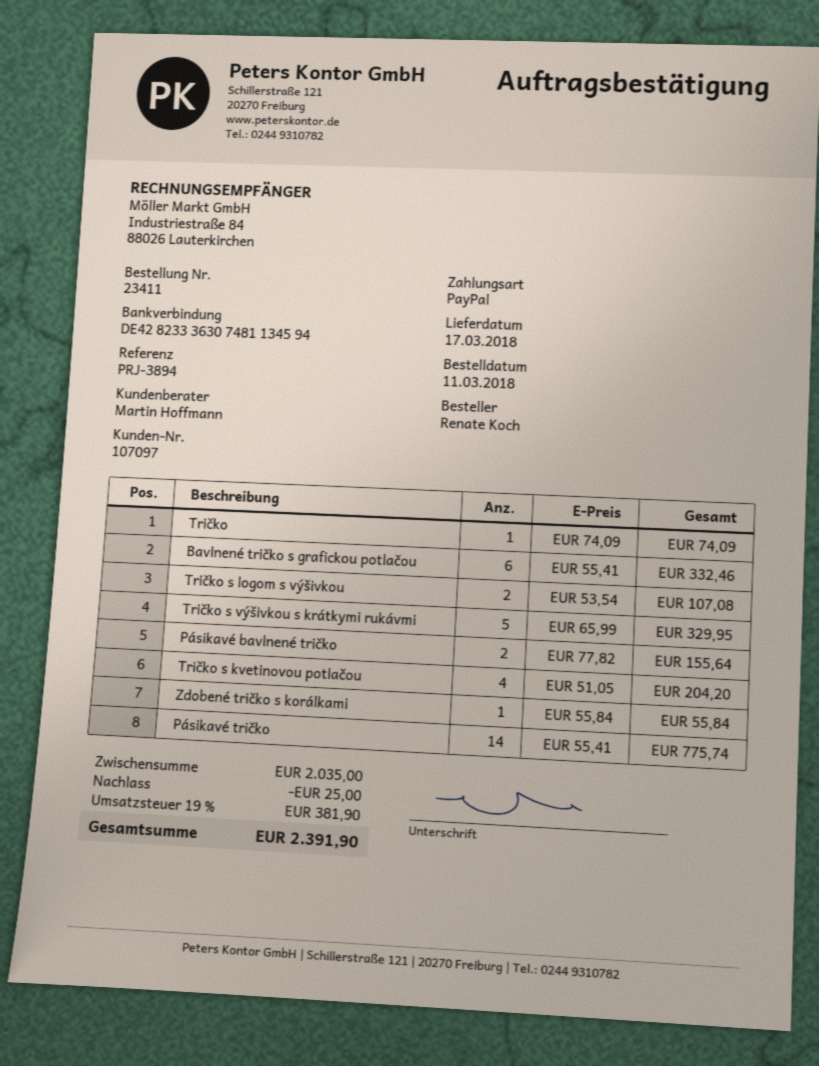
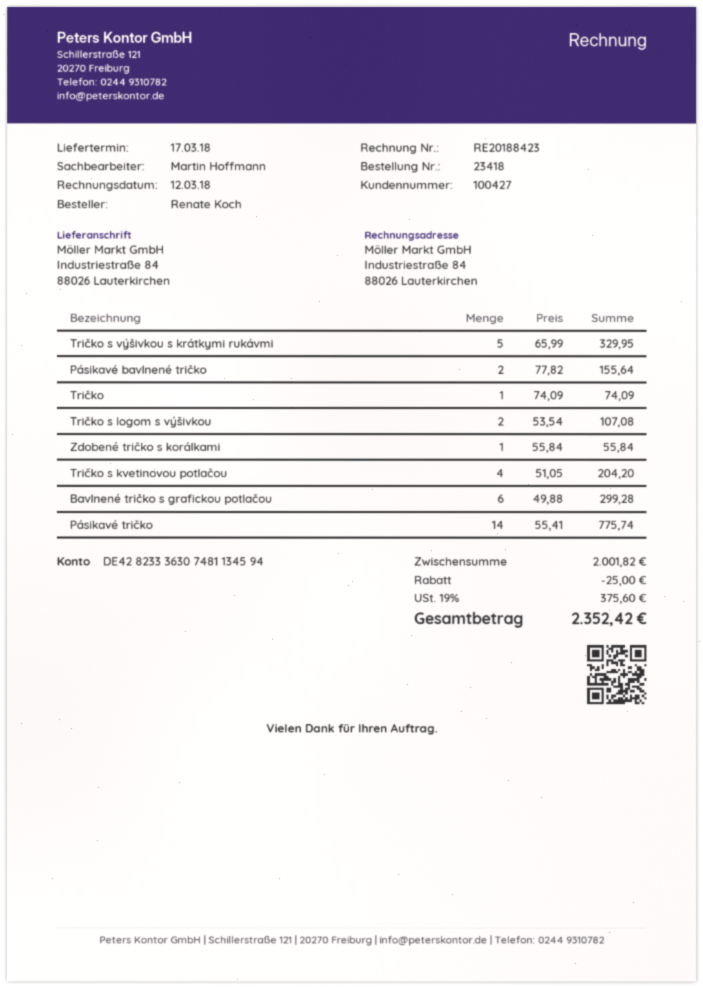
order number: 23411 -> 23418
customer number: 107097 -> 100427
Bavlnené tričko s grafickou potlačou: 6 x 55.41 = 332.46 -> 6 x 49.88 = 299.28
subtotal: 2035.00 -> 2001.82
tax: 19% = 381.90 -> 19% = 375.60
total: 2391.90 -> 2352.42

